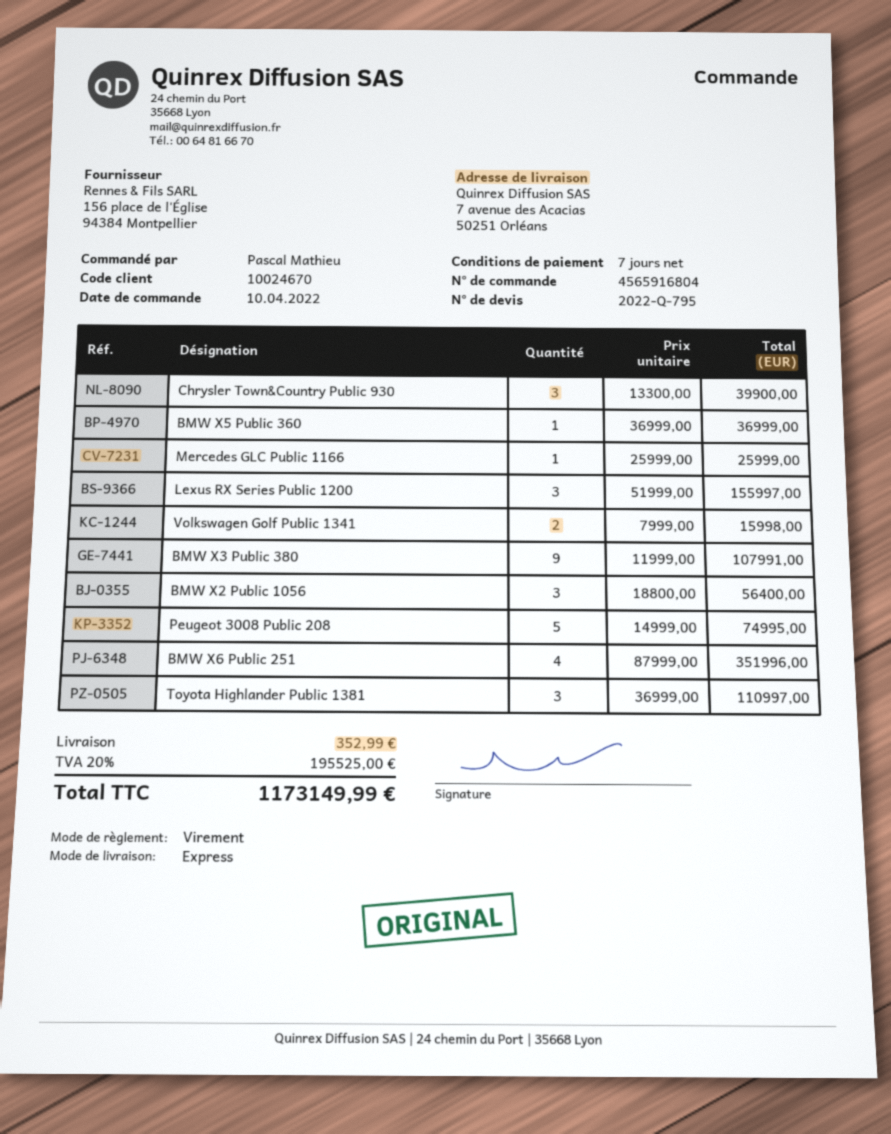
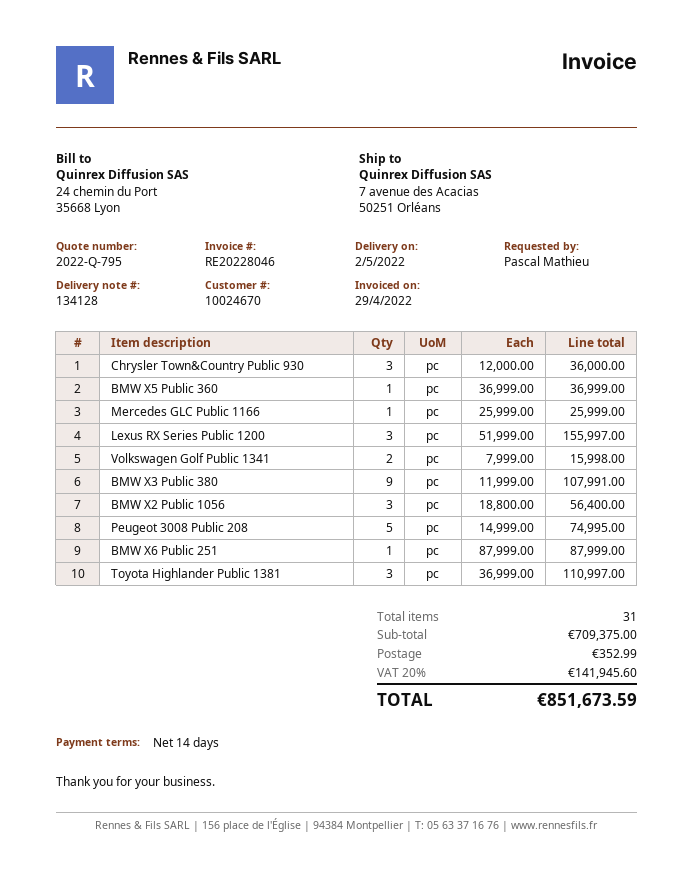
payment terms: 7 days -> 14 days
Chrysler Town&Country Public 930: 3 x 13300.00 = 39900.00 -> 3 x 12000.00 = 36000.00
BMW X6 Public 251: 4 x 87999.00 = 351996.00 -> 1 x 87999.00 = 87999.00
tax: 20% = 195525.00 -> 20% = 141945.60
total: 1173149.99 -> 851673.59

